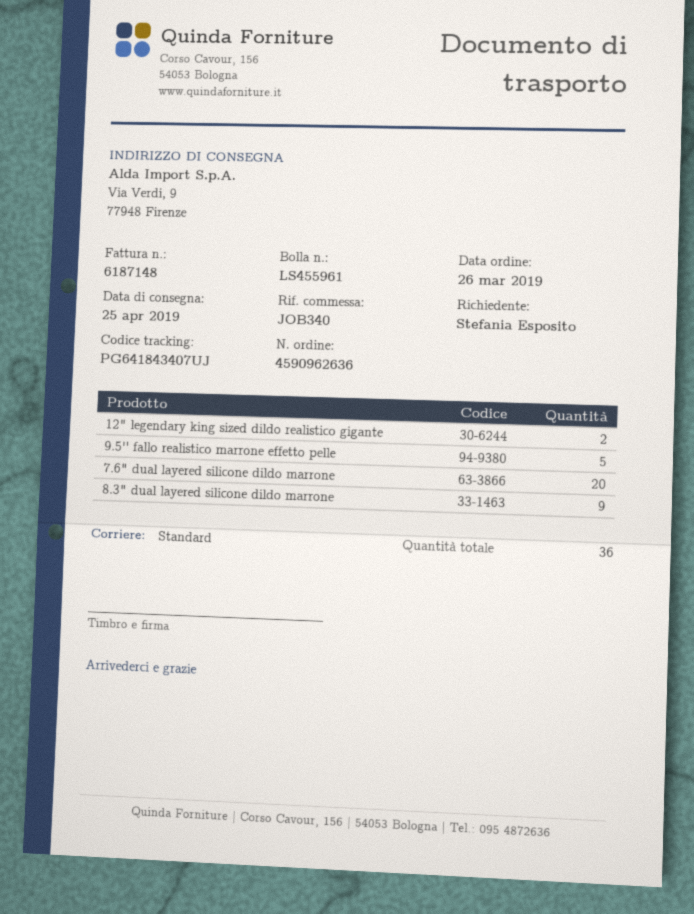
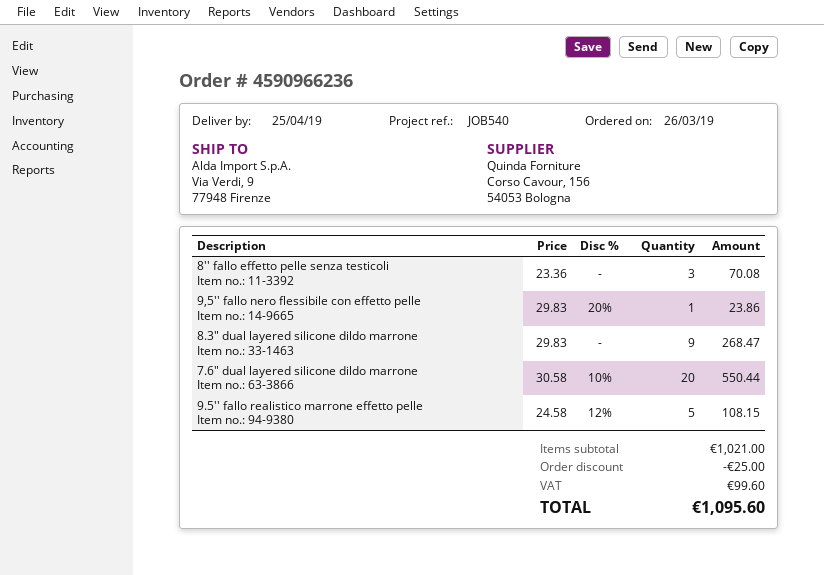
order number: 4590962636 -> 4590966236
reference: JOB340 -> JOB540
12" legendary king sized dildo realistico gigante: 2 -> none
8'' fallo effetto pelle senza testicoli: none -> 3
9,5'' fallo nero flessibile con effetto pelle: none -> 1

